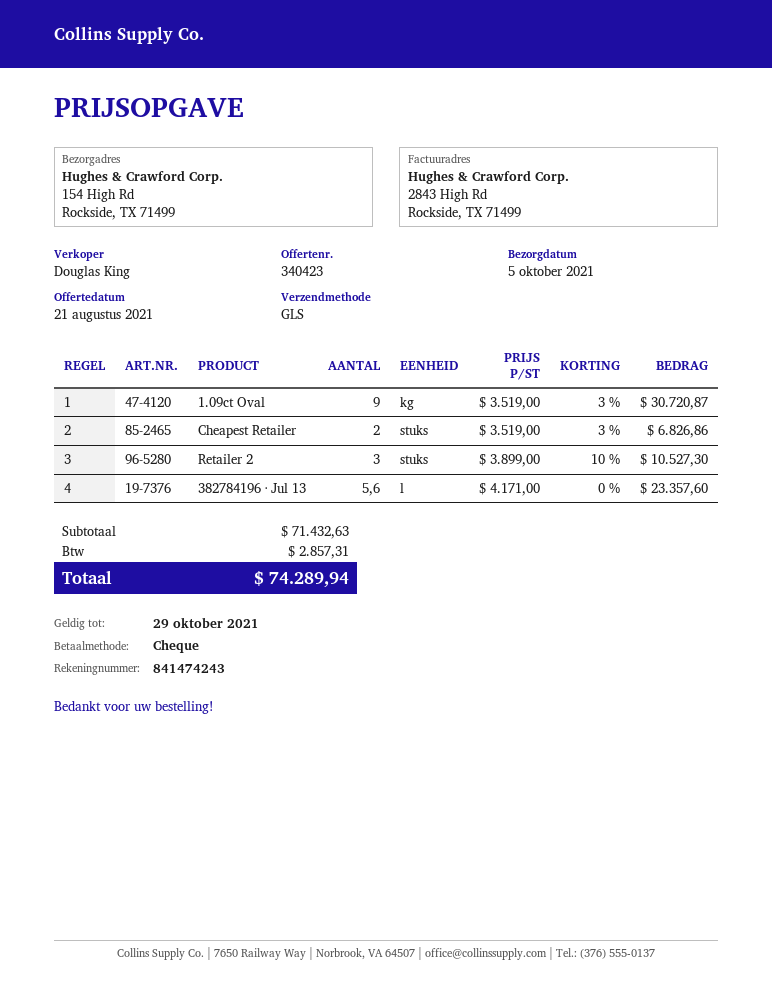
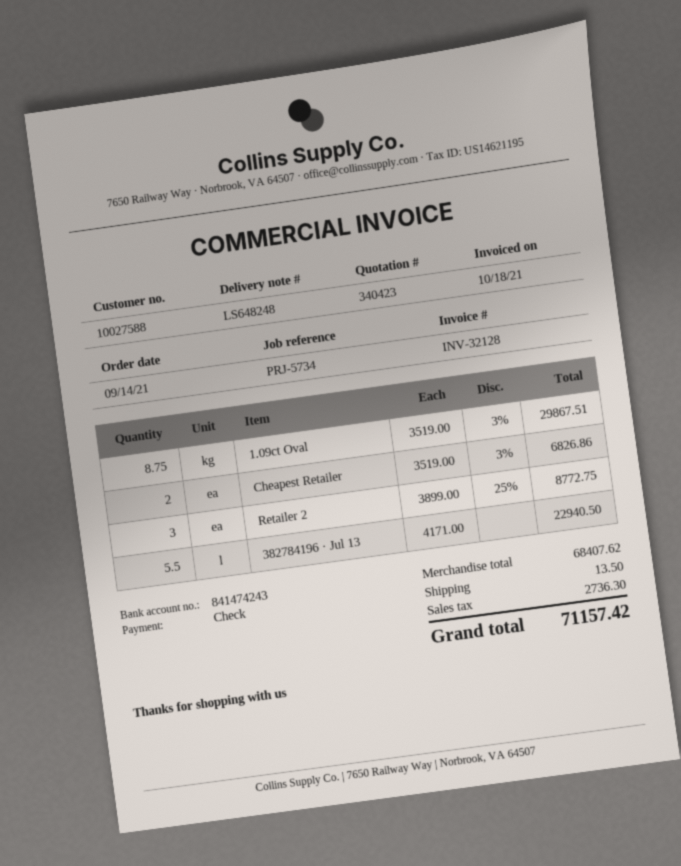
1.09ct Oval: 9 x 3519.00 - 3% = 30720.87 -> 8.75 x 3519.00 - 3% = 29867.51
Retailer 2: 3 x 3899.00 - 10% = 10527.30 -> 3 x 3899.00 - 25% = 8772.75
382784196 · Jul 13: 5.6 x 4171.00 = 23357.60 -> 5.5 x 4171.00 = 22940.50
subtotal: 71432.63 -> 68407.62
shipping: none -> 13.50
tax: 2857.31 -> 2736.30
total: 74289.94 -> 71157.42

